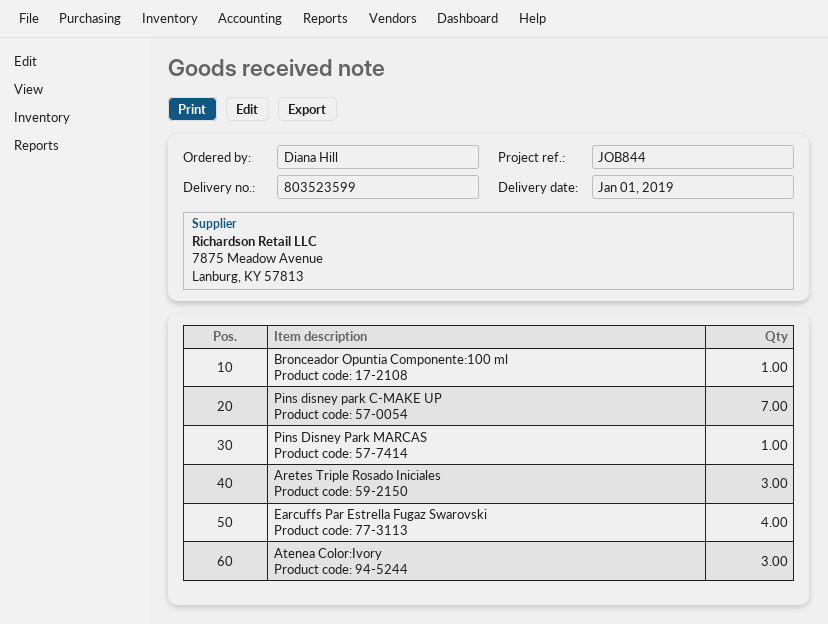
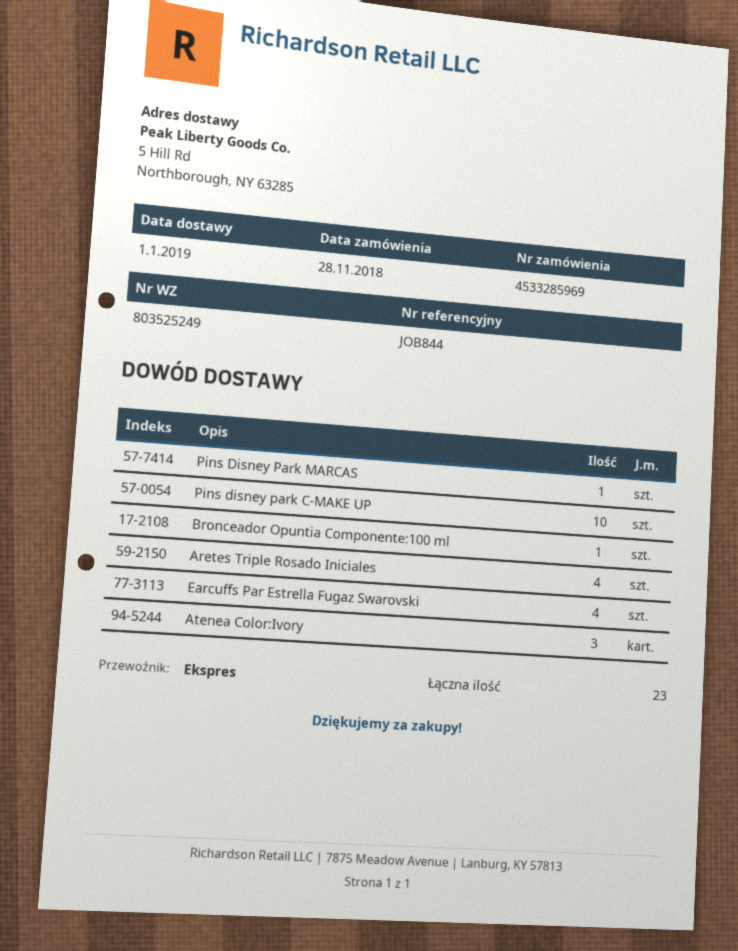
delivery note number: 803523599 -> 803525249
Pins disney park C-MAKE UP: 7 -> 10
Aretes Triple Rosado Iniciales: 3 -> 4

